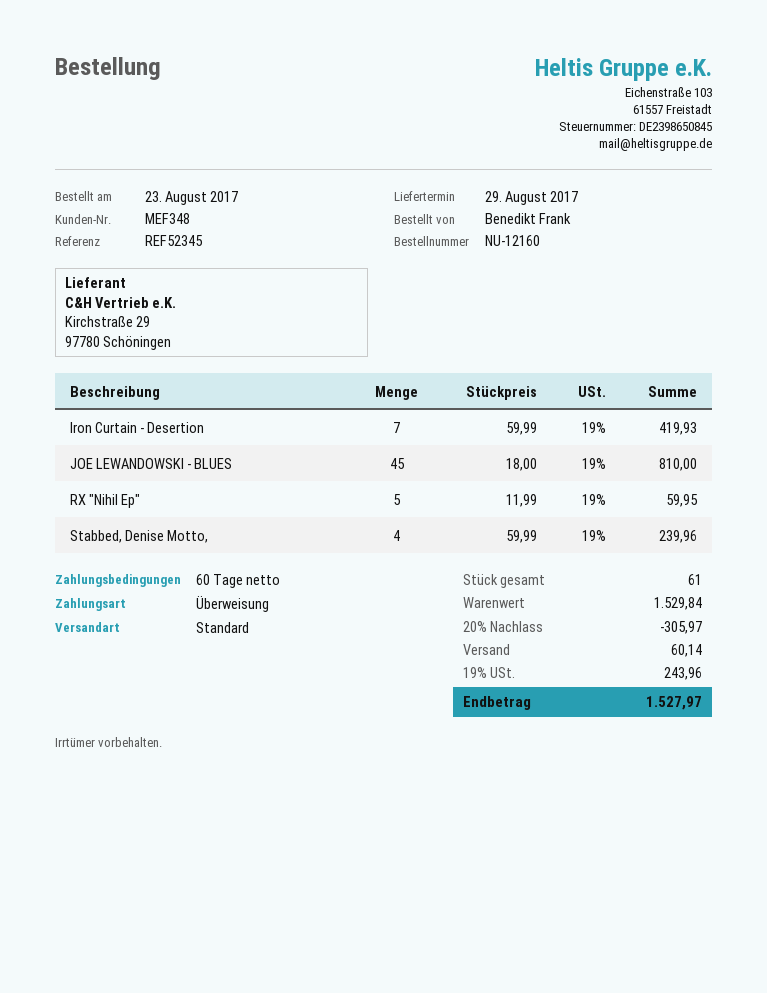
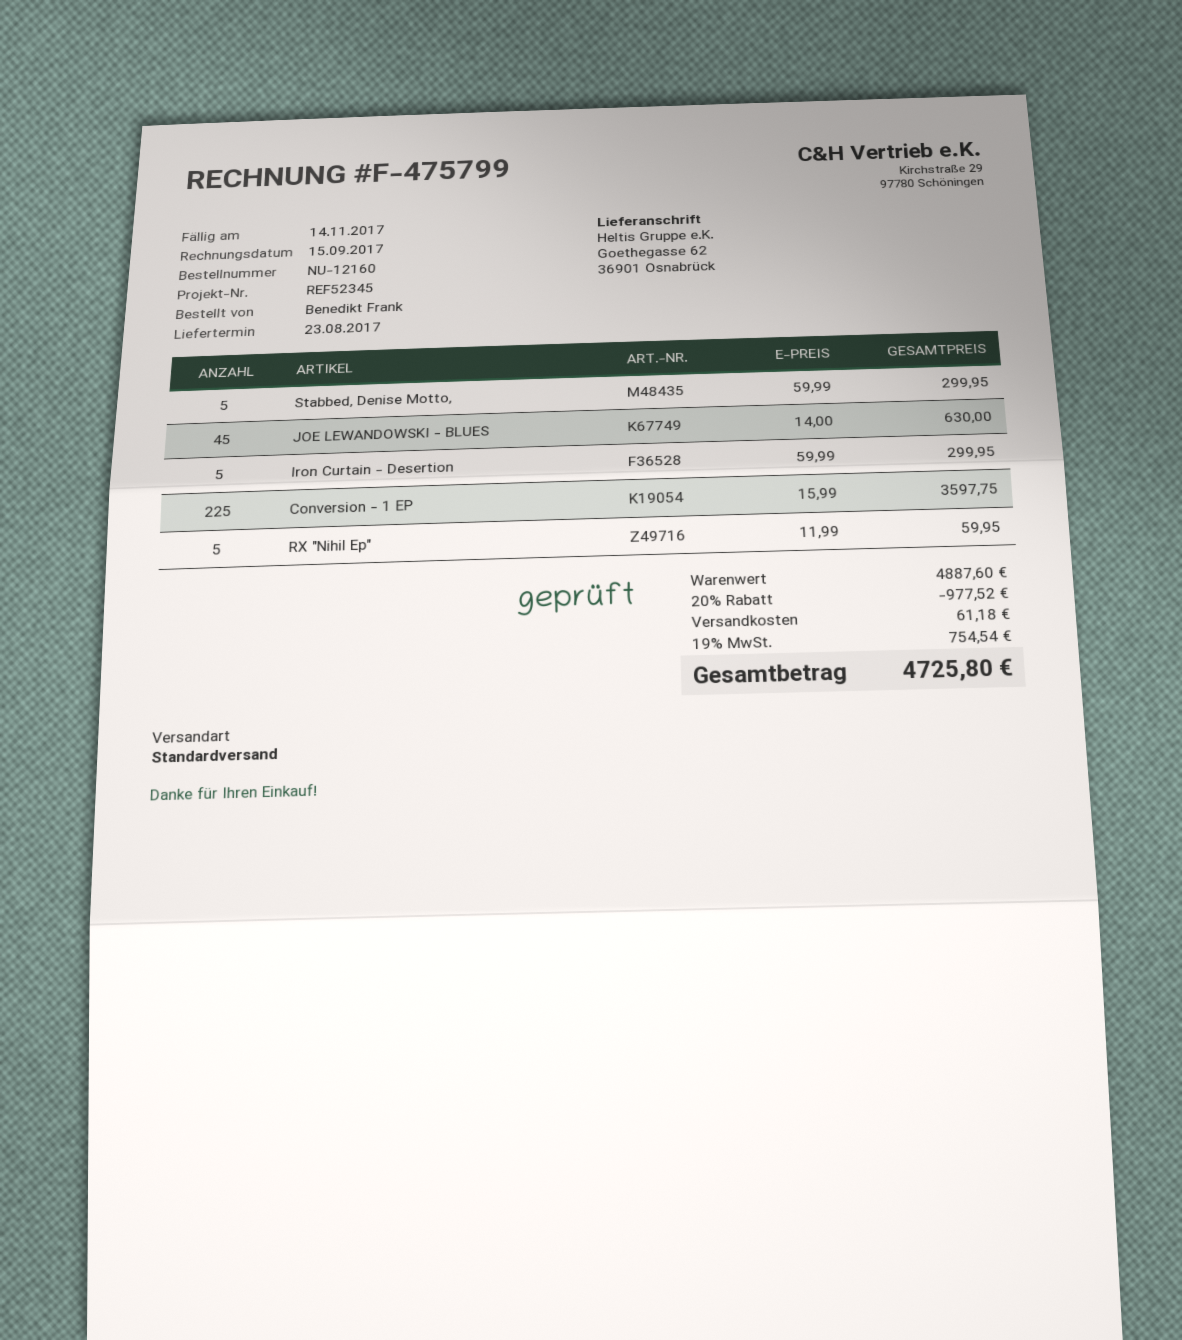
delivery date: 2017-08-29 -> 2017-08-23
Iron Curtain - Desertion: 7 x 59.99 = 419.93 -> 5 x 59.99 = 299.95
JOE LEWANDOWSKI - BLUES: 45 x 18.00 = 810.00 -> 45 x 14.00 = 630.00
Stabbed, Denise Motto,: 4 x 59.99 = 239.96 -> 5 x 59.99 = 299.95
Conversion - 1 EP: none -> 225 x 15.99 = 3597.75
subtotal: 1529.84 -> 4887.60
discount: 20% = 305.97 -> 20% = 977.52
shipping: 60.14 -> 61.18
tax: 19% = 243.96 -> 19% = 754.54
total: 1527.97 -> 4725.80

